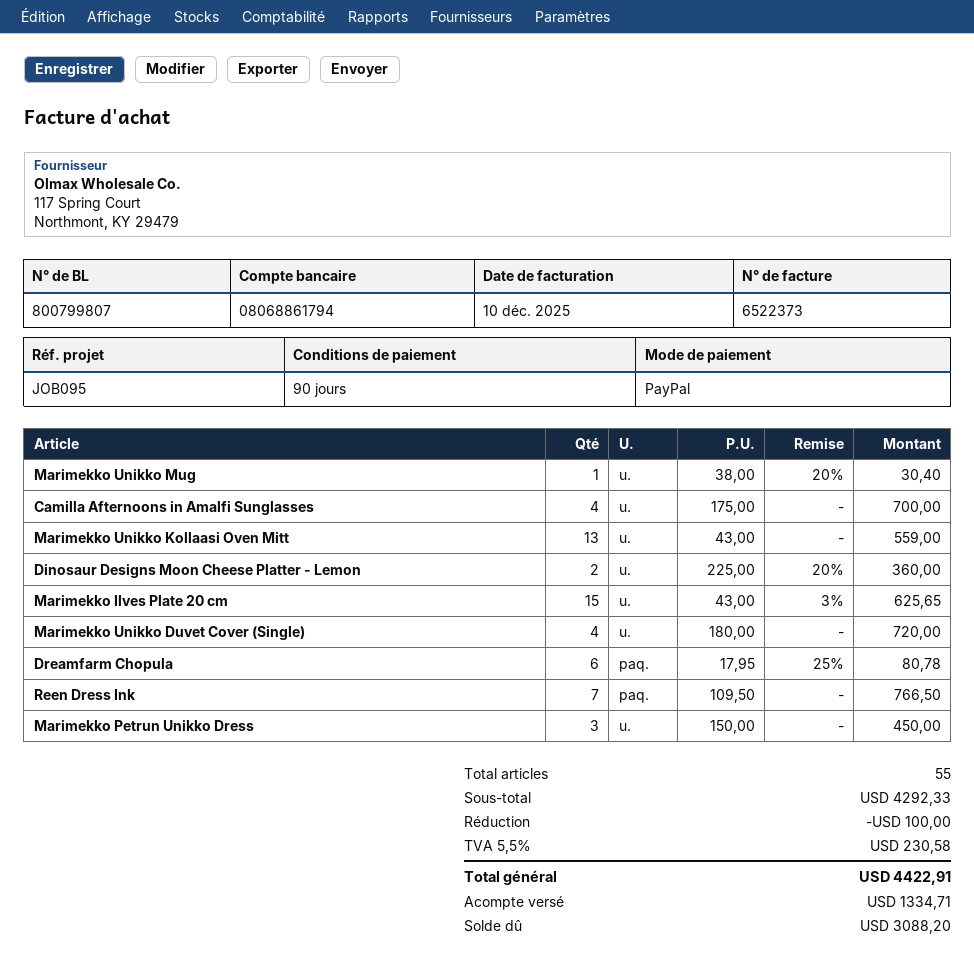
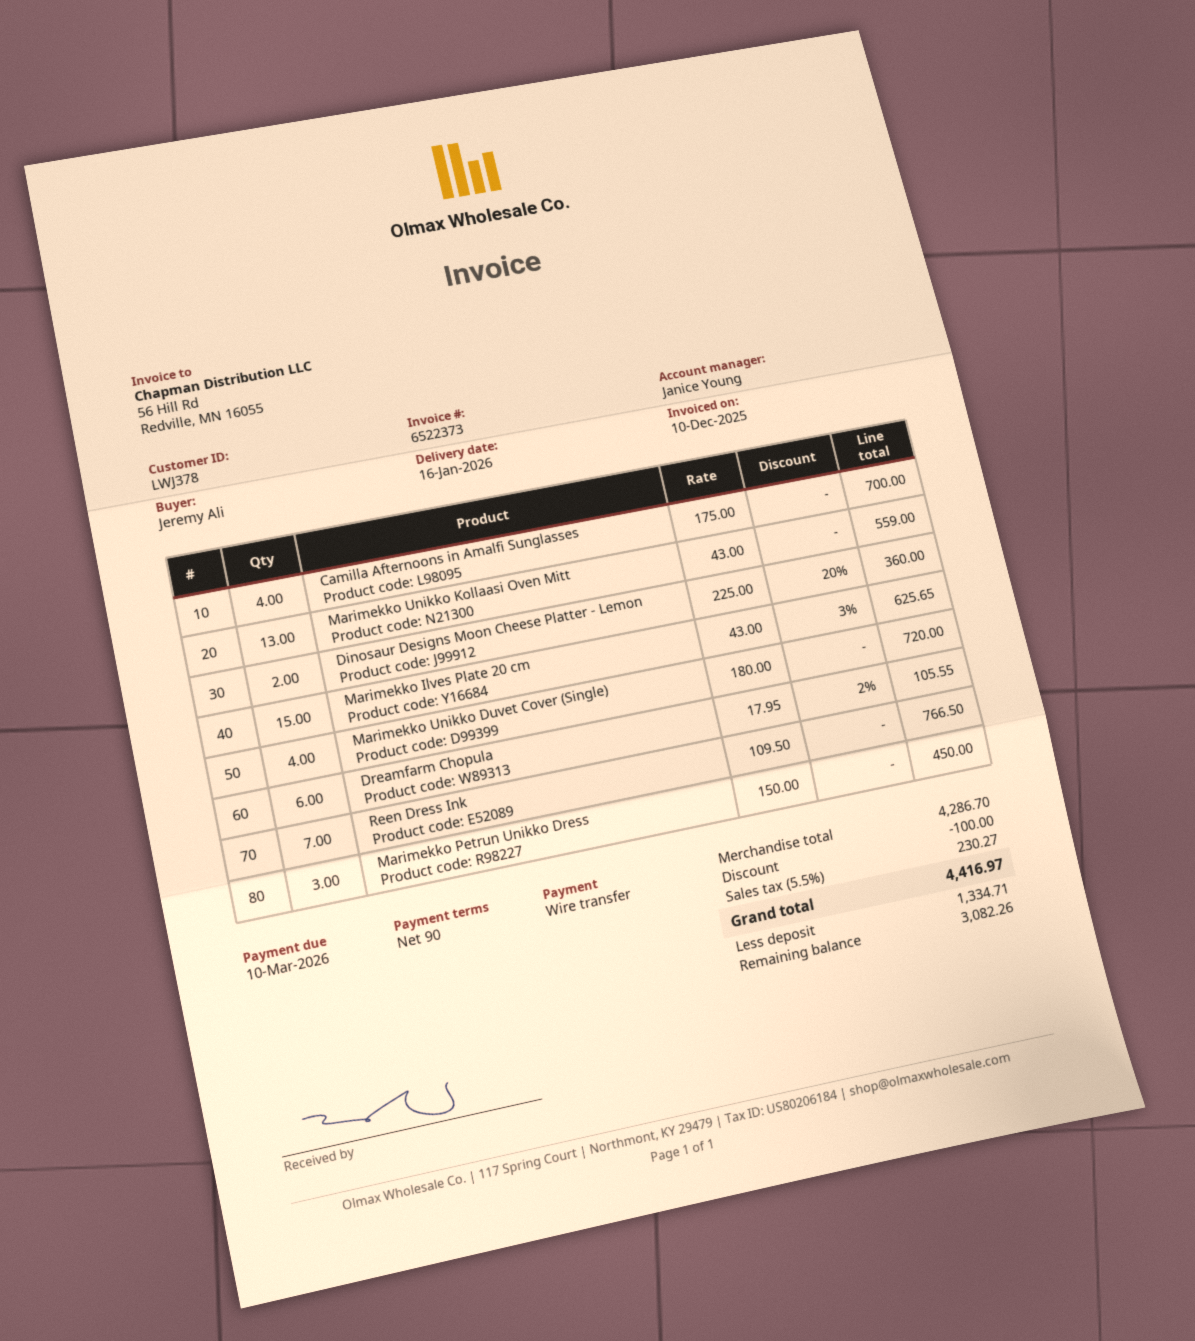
payment method: PayPal -> bank transfer
Marimekko Unikko Mug: 1 x 38.00 - 20% = 30.40 -> none
Dreamfarm Chopula: 6 x 17.95 - 25% = 80.78 -> 6 x 17.95 - 2% = 105.55
subtotal: 4292.33 -> 4286.70
tax: 5.5% = 230.58 -> 5.5% = 230.27
total: 4422.91 -> 4416.97
balance: 3088.20 -> 3082.26

